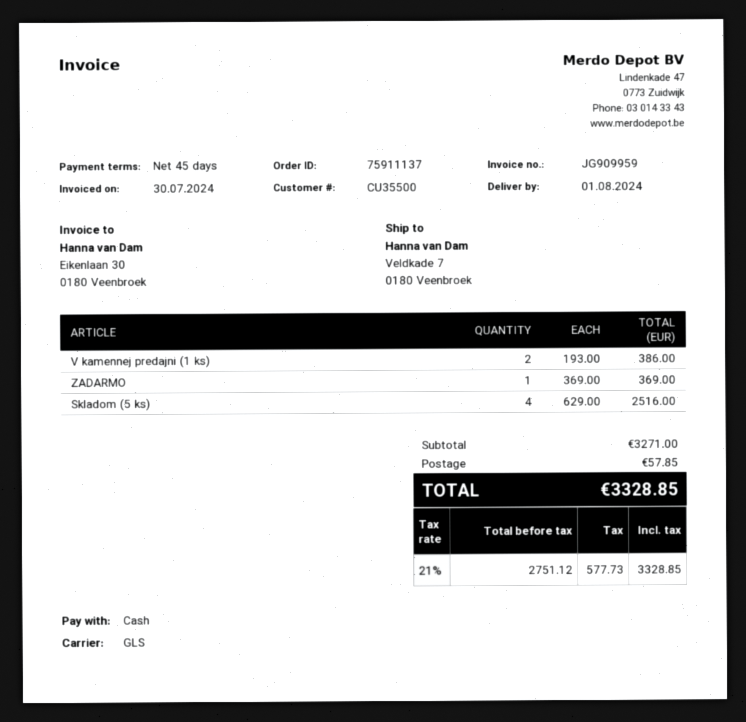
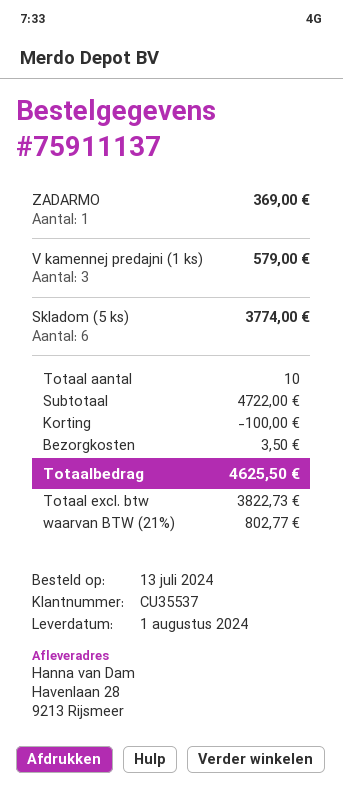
customer number: CU35500 -> CU35537
ship to: Veldkade 7, 0180 Veenbroek -> Havenlaan 28, 9213 Rijsmeer
V kamennej predajni (1 ks): 2 for 386.00 -> 3 for 579.00
Skladom (5 ks): 4 for 2516.00 -> 6 for 3774.00
subtotal: 3271.00 -> 4722.00
discount: none -> 100.00
shipping: 57.85 -> 3.50
net: 2751.12 -> 3822.73
tax: 21% = 577.73 -> 21% = 802.77
total: 3328.85 -> 4625.50

